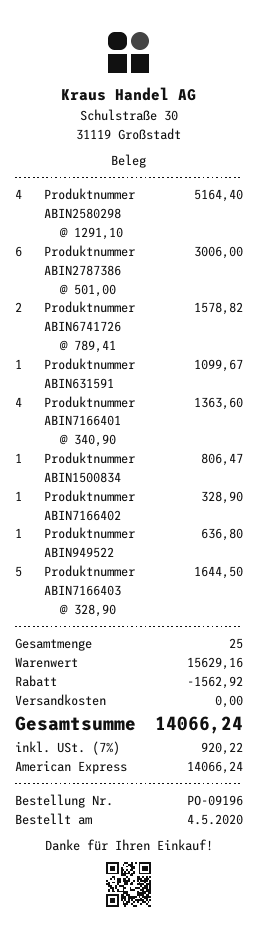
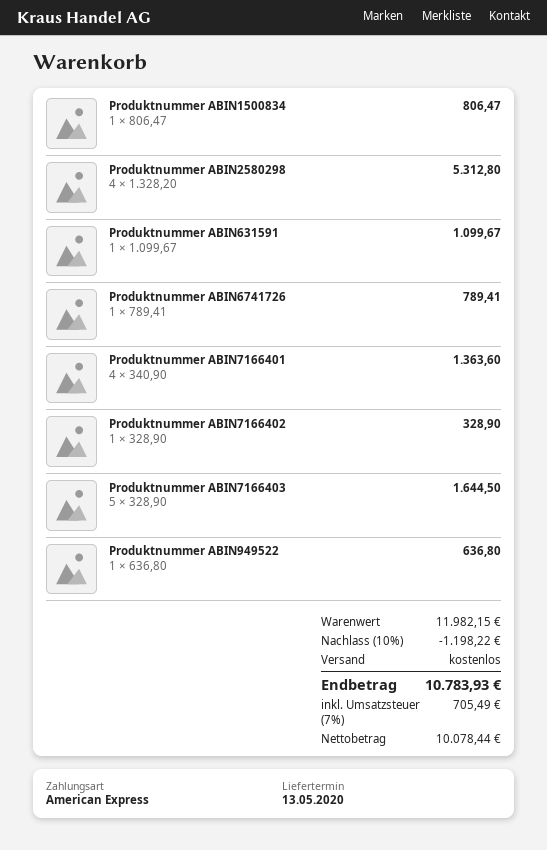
Produktnummer ABIN2580298: 4 x 1291.10 = 5164.40 -> 4 x 1328.20 = 5312.80
Produktnummer ABIN2787386: 6 x 501.00 = 3006.00 -> none
Produktnummer ABIN6741726: 2 x 789.41 = 1578.82 -> 1 x 789.41 = 789.41
subtotal: 15629.16 -> 11982.15
discount: 1562.92 -> 1198.22
tax: 7% = 920.22 -> 7% = 705.49
total: 14066.24 -> 10783.93

